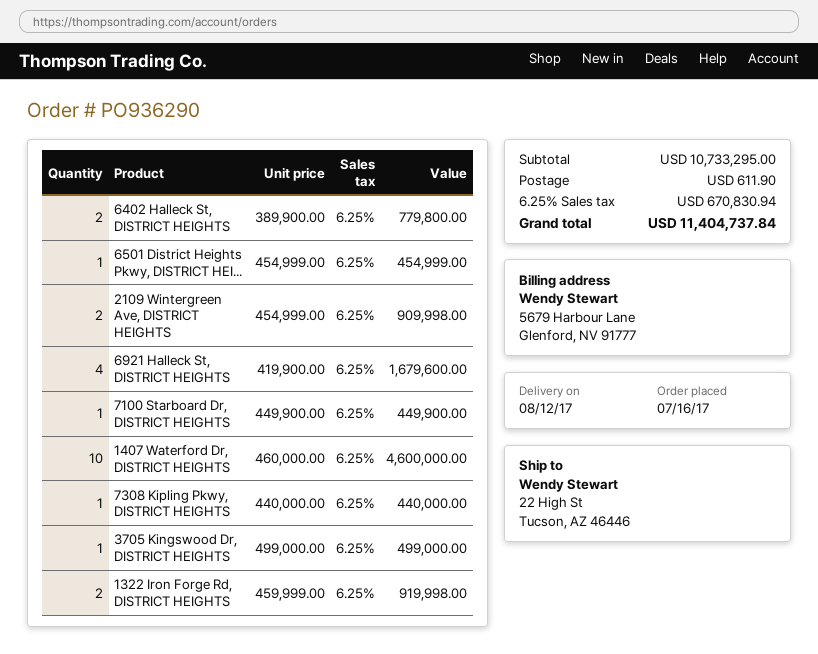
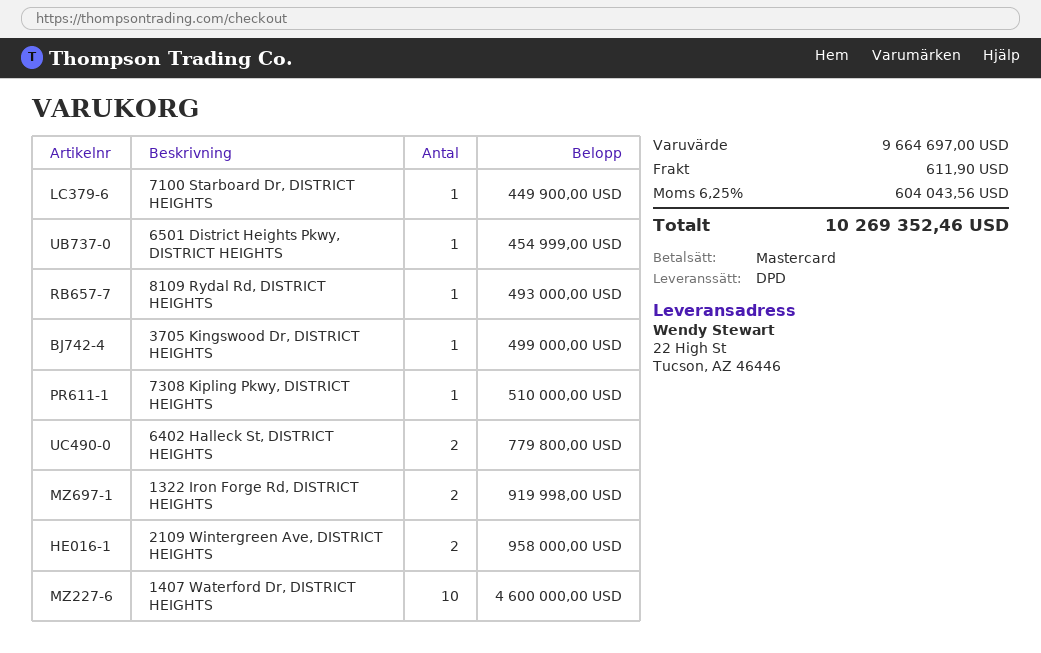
2109 Wintergreen Ave, DISTRICT HEIGHTS: 2 for 909998.00 -> 2 for 958000.00
6921 Halleck St, DISTRICT HEIGHTS: 4 for 1679600.00 -> none
7308 Kipling Pkwy, DISTRICT HEIGHTS: 1 for 440000.00 -> 1 for 510000.00
8109 Rydal Rd, DISTRICT HEIGHTS: none -> 1 for 493000.00
subtotal: 10733295.00 -> 9664697.00
tax: 6.25% = 670830.94 -> 6.25% = 604043.56
total: 11404737.84 -> 10269352.46

